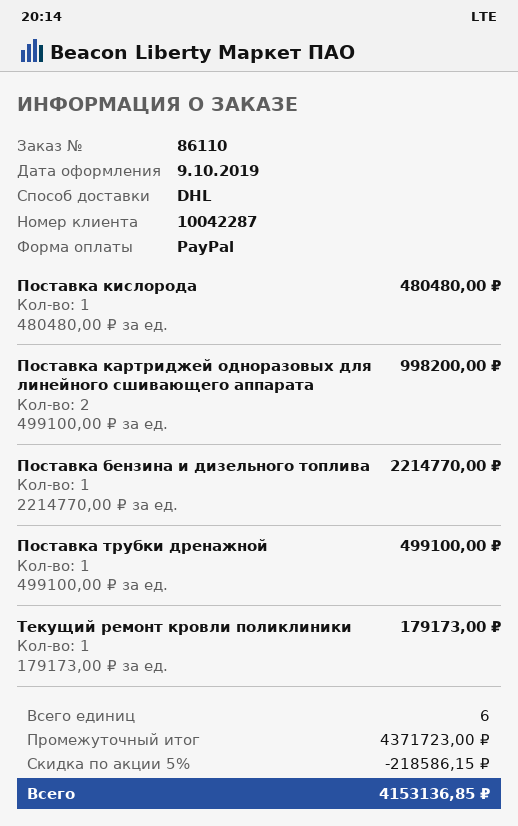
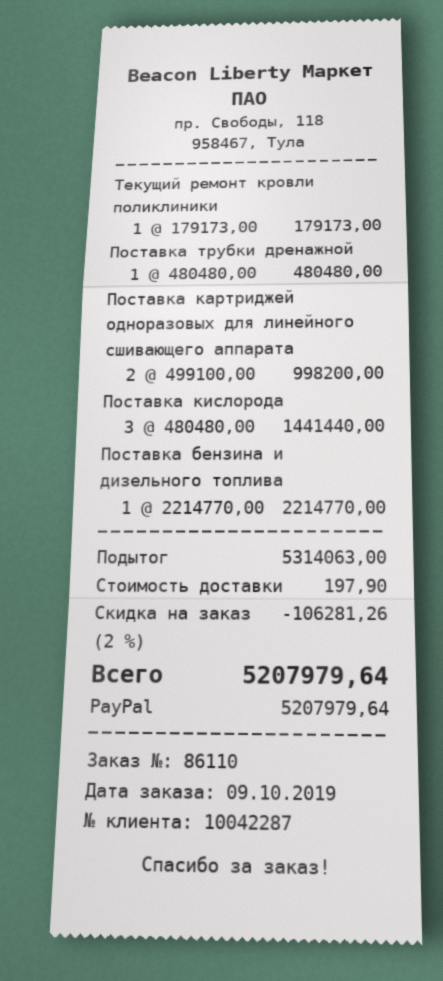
Поставка кислорода: 1 x 480480.00 = 480480.00 -> 3 x 480480.00 = 1441440.00
Поставка трубки дренажной: 1 x 499100.00 = 499100.00 -> 1 x 480480.00 = 480480.00
subtotal: 4371723.00 -> 5314063.00
discount: 5% = 218586.15 -> 2% = 106281.26
shipping: none -> 197.90
total: 4153136.85 -> 5207979.64

